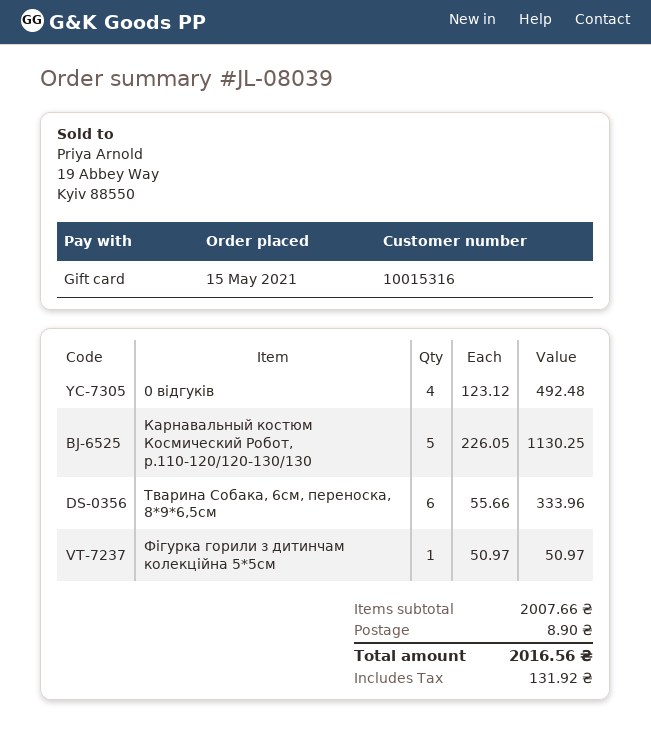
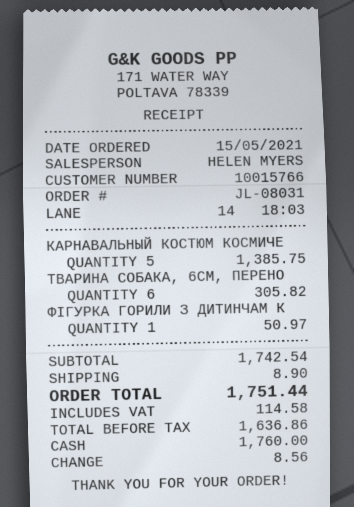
order number: JL-08039 -> JL-08031
customer number: 10015316 -> 10015766
payment method: gift card -> cash
0 відгуків: 4 for 492.48 -> none
Карнавальный костюм Космический Робот, р.110-120/120-130/130: 5 for 1130.25 -> 5 for 1385.75
Тварина Собака, 6см, переноска, 8*9*6,5см: 6 for 333.96 -> 6 for 305.82
subtotal: 2007.66 -> 1742.54
tax: 131.92 -> 114.58
total: 2016.56 -> 1751.44

